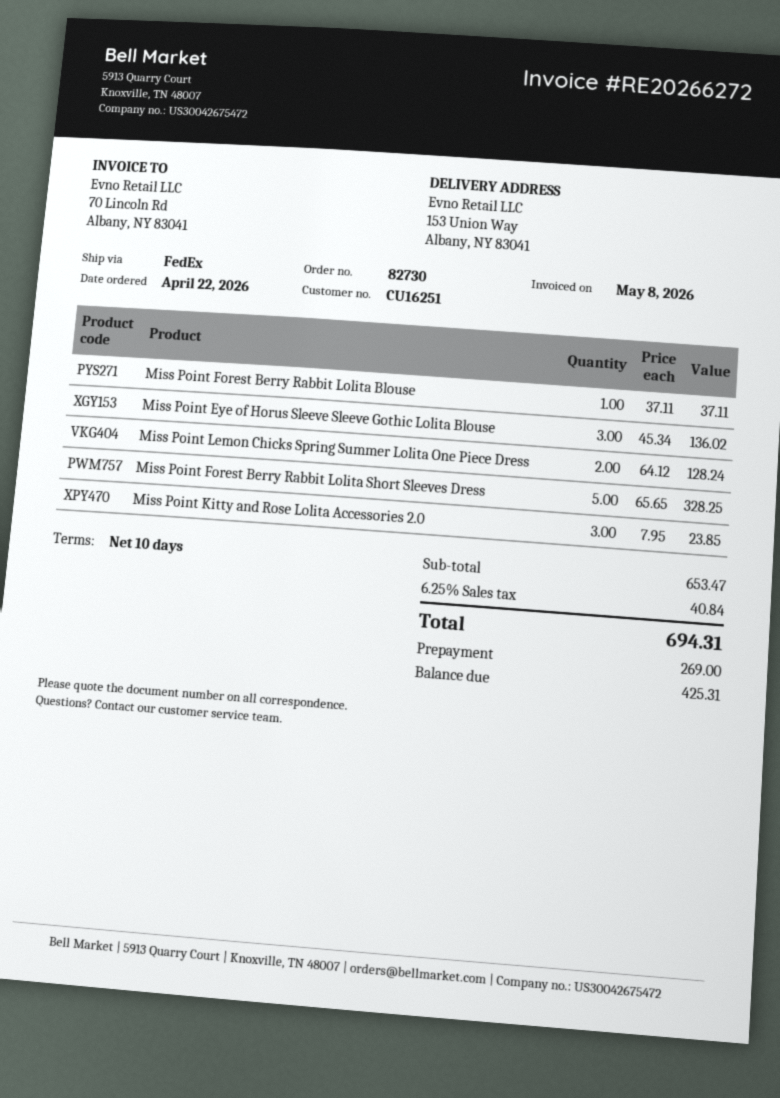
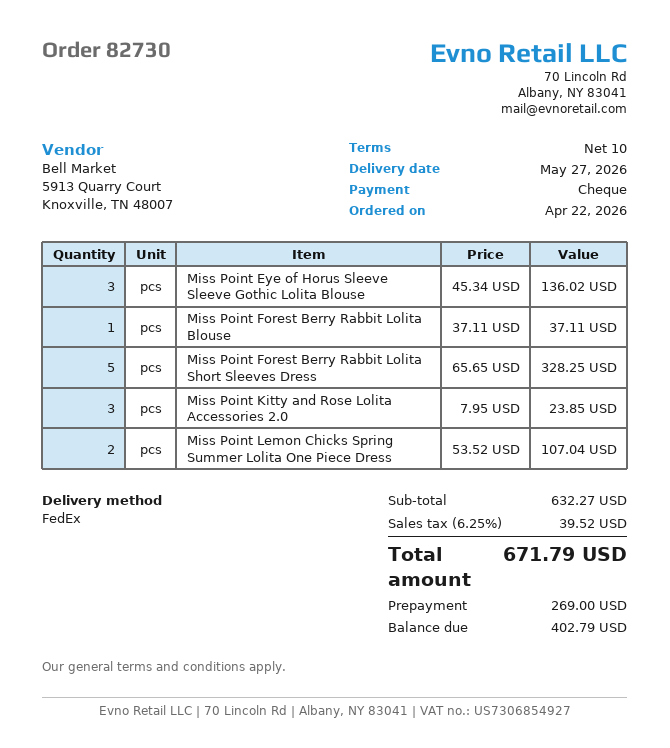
Miss Point Lemon Chicks Spring Summer Lolita One Piece Dress: 2 x 64.12 = 128.24 -> 2 x 53.52 = 107.04
subtotal: 653.47 -> 632.27
tax: 6.25% = 40.84 -> 6.25% = 39.52
total: 694.31 -> 671.79
balance: 425.31 -> 402.79

